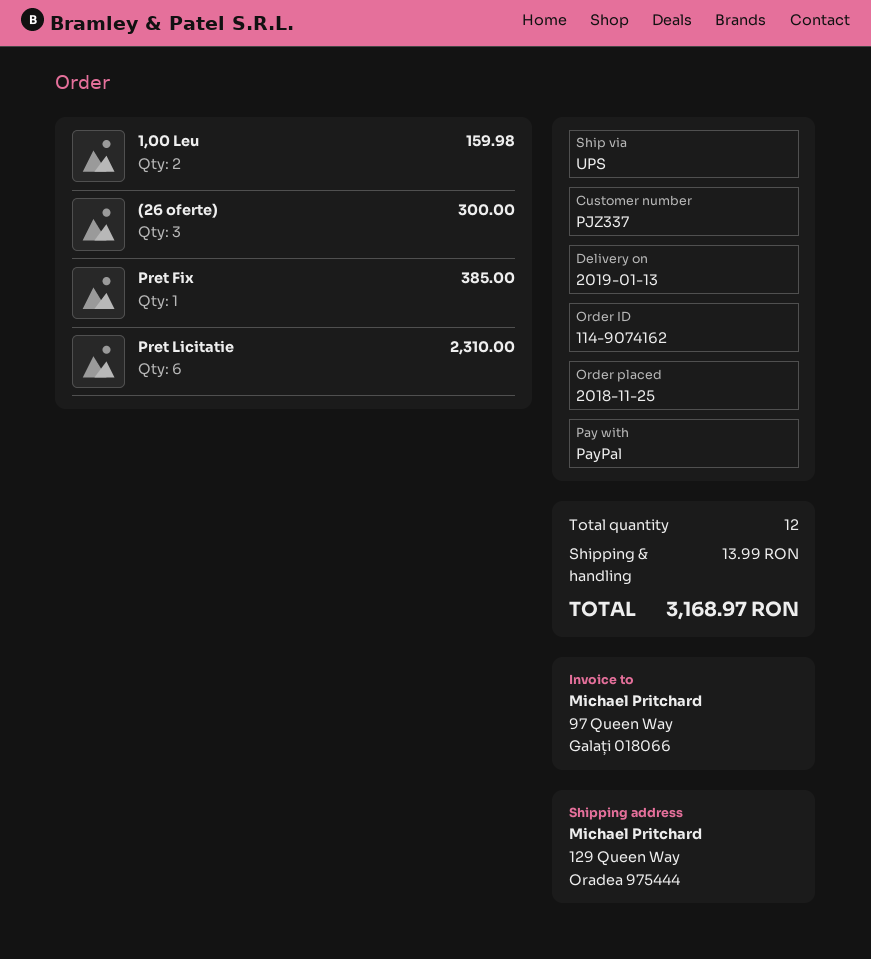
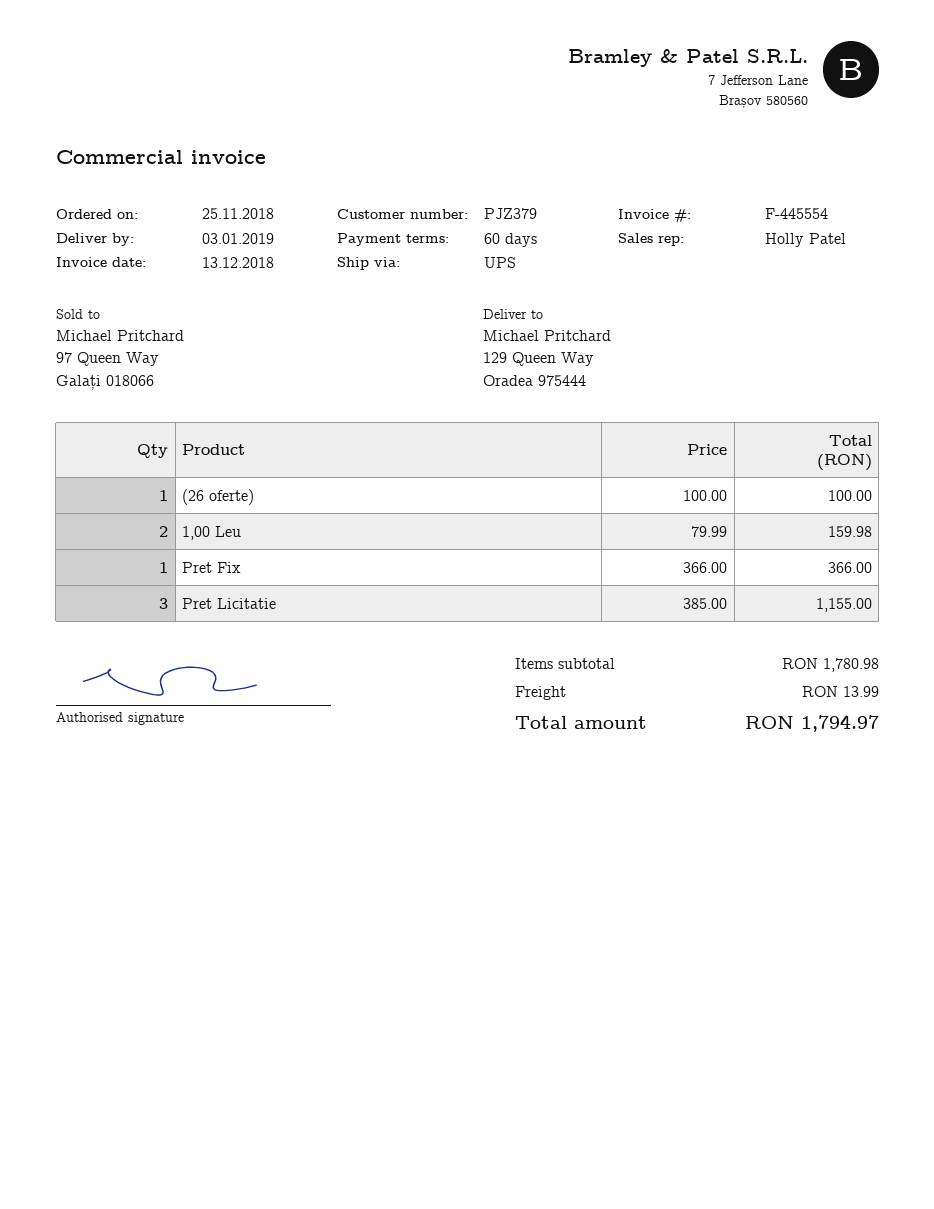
delivery date: 2019-01-13 -> 2019-01-03
customer number: PJZ337 -> PJZ379
(26 oferte): 3 for 300.00 -> 1 for 100.00
Pret Fix: 1 for 385.00 -> 1 for 366.00
Pret Licitatie: 6 for 2310.00 -> 3 for 1155.00
total: 3168.97 -> 1794.97

